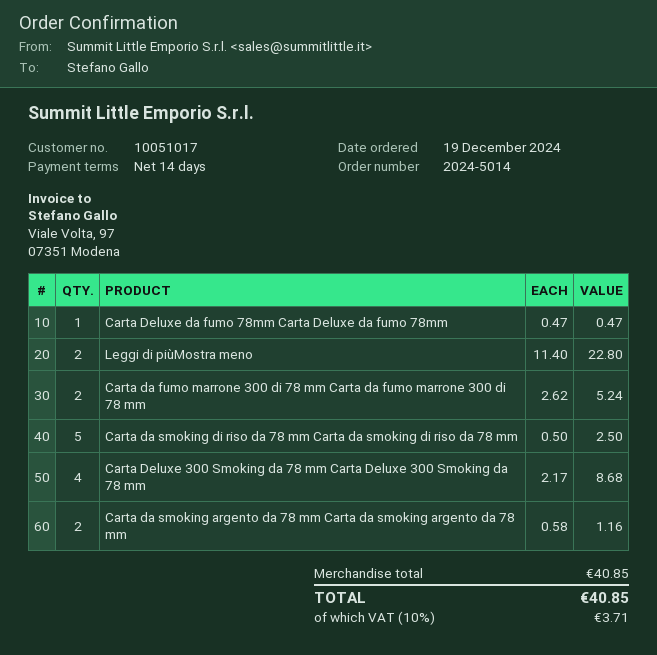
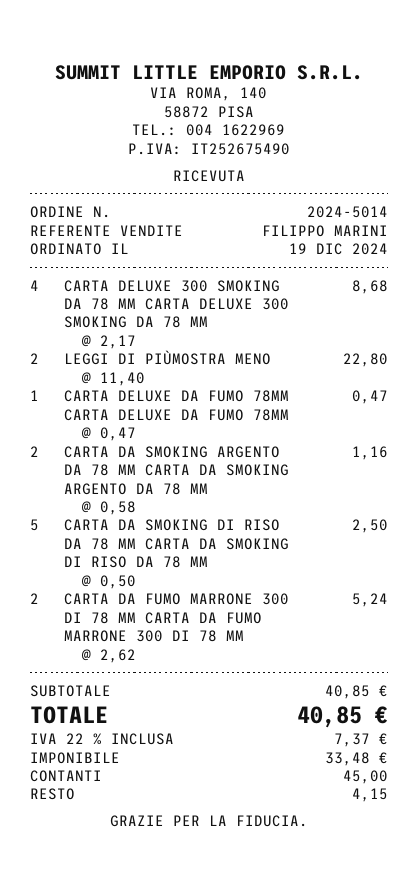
tax: 10% = 3.71 -> 22% = 7.37

